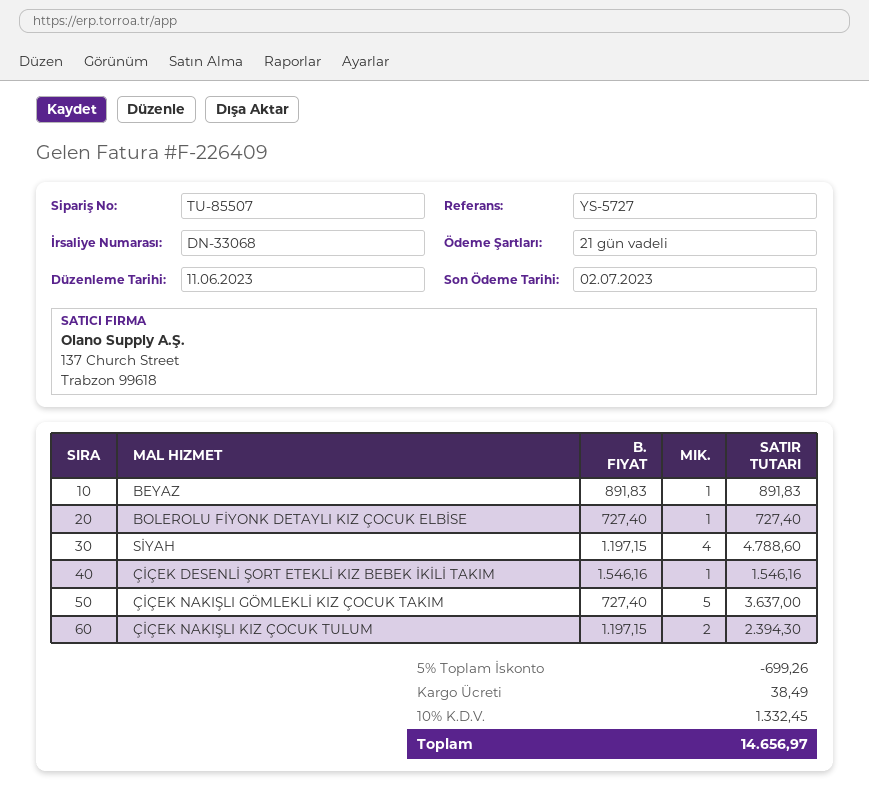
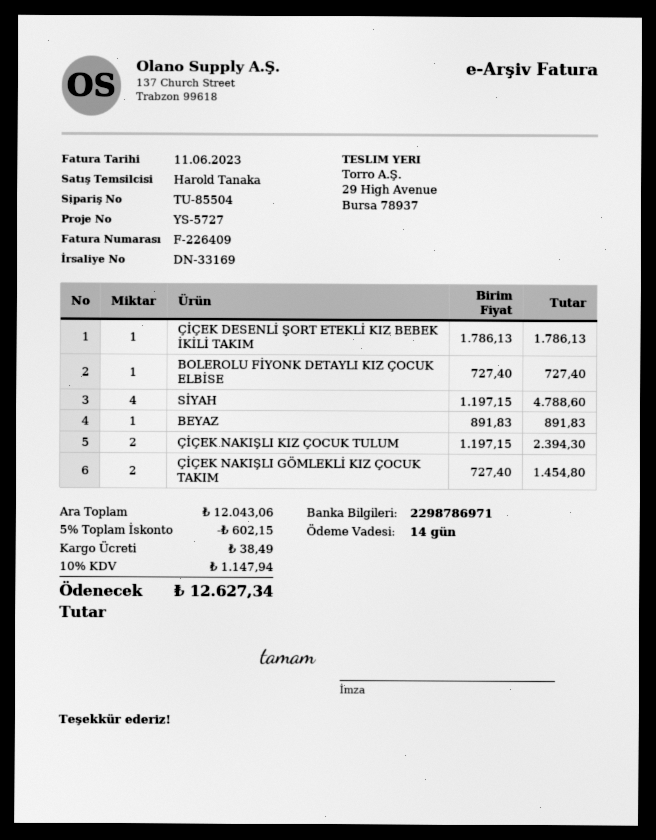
order number: TU-85507 -> TU-85504
delivery note number: DN-33068 -> DN-33169
payment terms: 21 days -> 14 days
ÇİÇEK DESENLİ ŞORT ETEKLİ KIZ BEBEK İKİLİ TAKIM: 1 x 1546.16 = 1546.16 -> 1 x 1786.13 = 1786.13
ÇİÇEK NAKIŞLI GÖMLEKLİ KIZ ÇOCUK TAKIM: 5 x 727.40 = 3637.00 -> 2 x 727.40 = 1454.80
discount: 5% = 699.26 -> 5% = 602.15
tax: 10% = 1332.45 -> 10% = 1147.94
total: 14656.97 -> 12627.34

